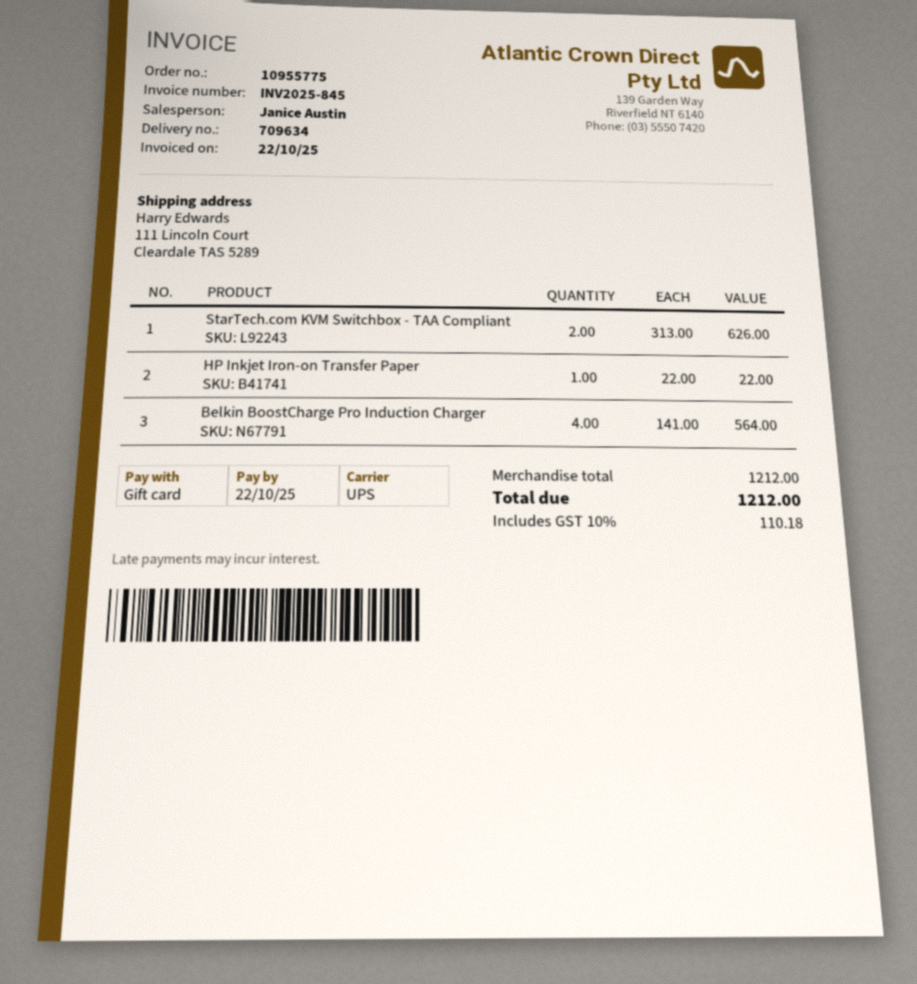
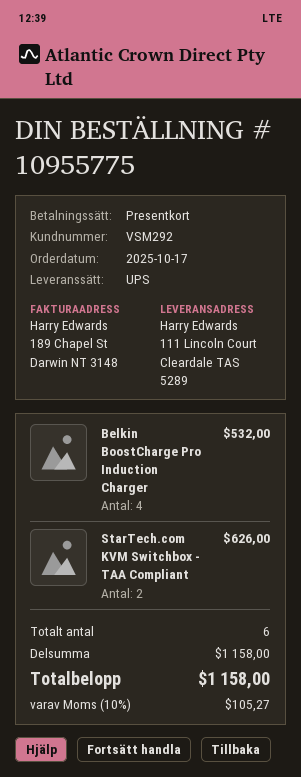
HP Inkjet Iron-on Transfer Paper: 1 for 22.00 -> none
Belkin BoostCharge Pro Induction Charger: 4 for 564.00 -> 4 for 532.00
subtotal: 1212.00 -> 1158.00
tax: 10% = 110.18 -> 10% = 105.27
total: 1212.00 -> 1158.00

